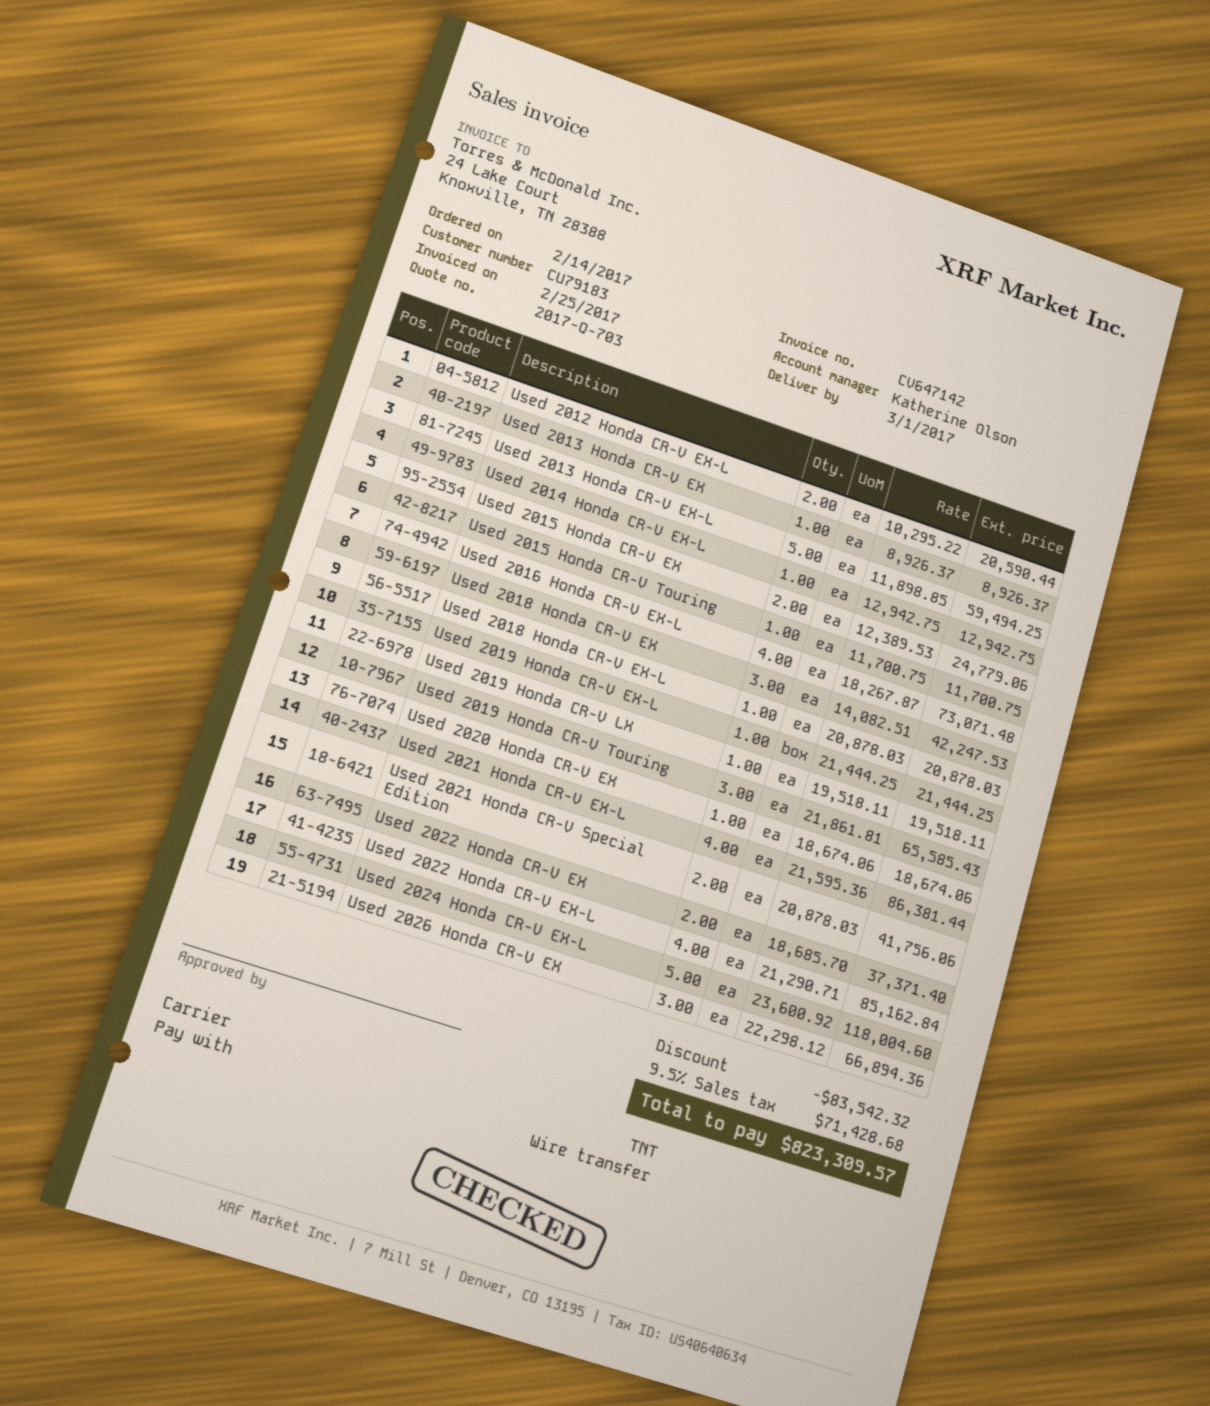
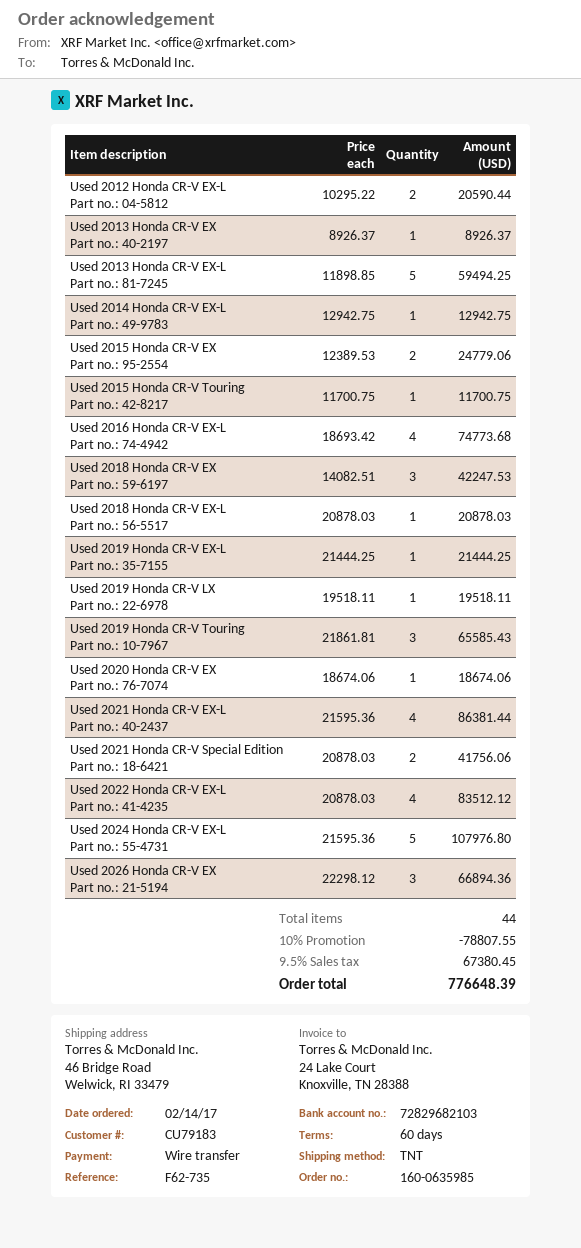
Used 2016 Honda CR-V EX-L: 4 x 18267.87 = 73071.48 -> 4 x 18693.42 = 74773.68
Used 2022 Honda CR-V EX: 2 x 18685.70 = 37371.40 -> none
Used 2022 Honda CR-V EX-L: 4 x 21290.71 = 85162.84 -> 4 x 20878.03 = 83512.12
Used 2024 Honda CR-V EX-L: 5 x 23600.92 = 118004.60 -> 5 x 21595.36 = 107976.80
discount: 83542.32 -> 78807.55
tax: 9.5% = 71428.68 -> 9.5% = 67380.45
total: 823309.57 -> 776648.39

